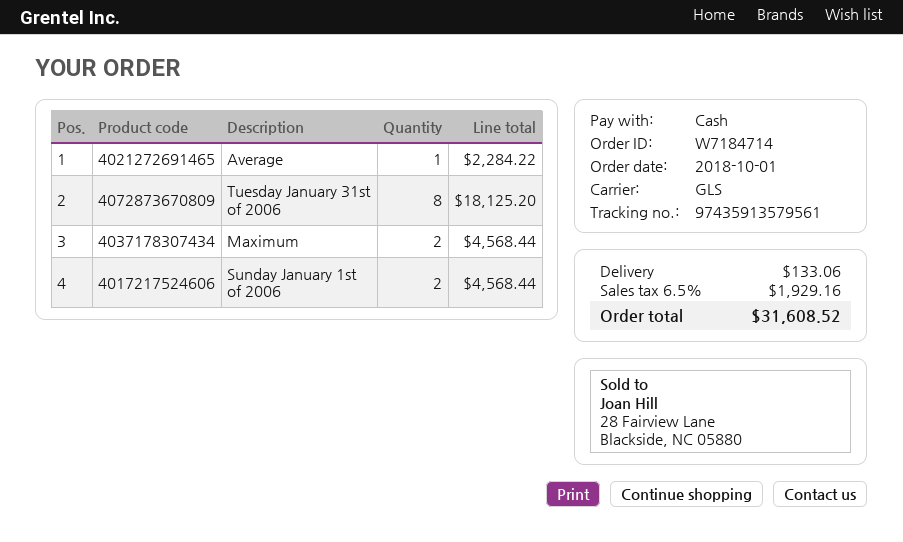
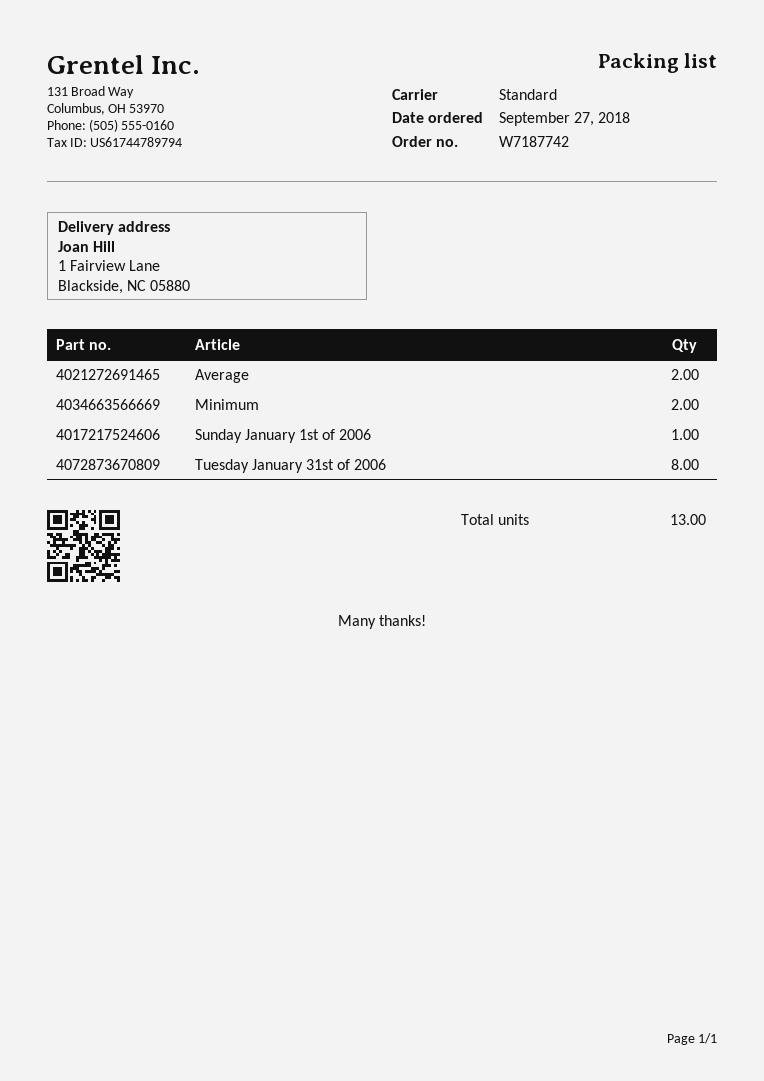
order number: W7184714 -> W7187742
order date: 2018-10-01 -> 2018-09-27
shipping method: GLS -> standard
Average: 1 -> 2
Maximum: 2 -> none
Sunday January 1st of 2006: 2 -> 1
Minimum: none -> 2

